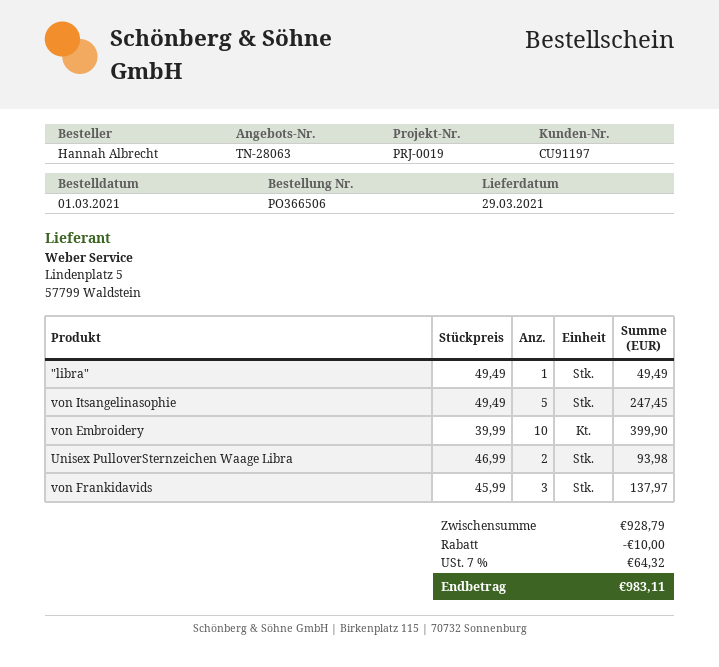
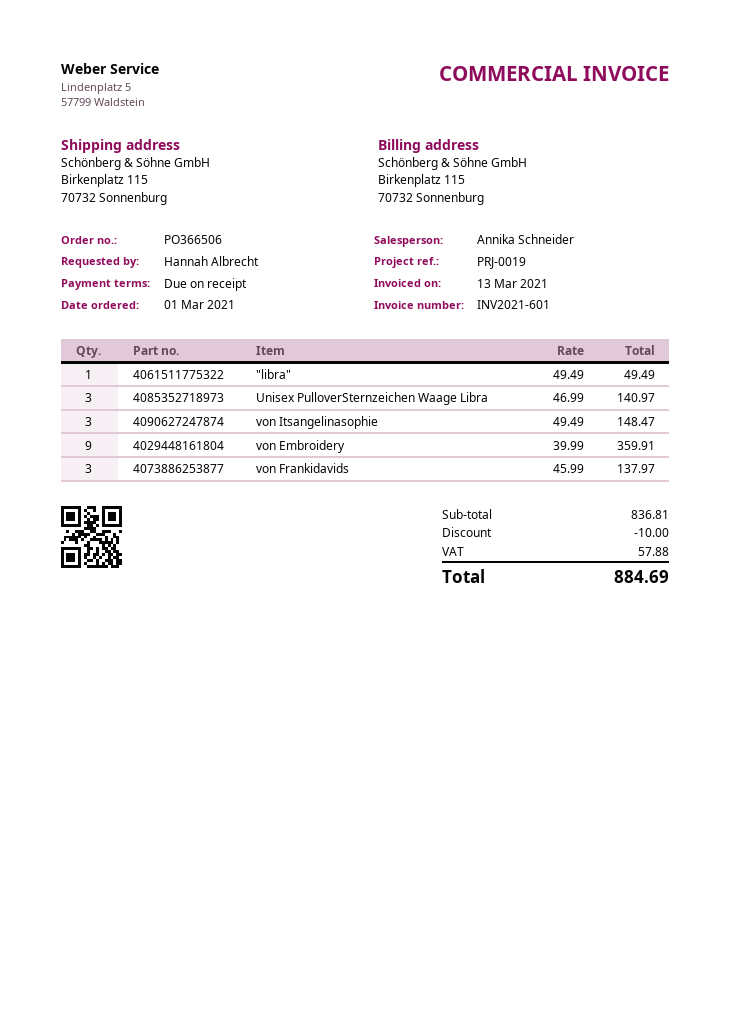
von Itsangelinasophie: 5 x 49.49 = 247.45 -> 3 x 49.49 = 148.47
von Embroidery: 10 x 39.99 = 399.90 -> 9 x 39.99 = 359.91
Unisex PulloverSternzeichen Waage Libra: 2 x 46.99 = 93.98 -> 3 x 46.99 = 140.97
subtotal: 928.79 -> 836.81
tax: 64.32 -> 57.88
total: 983.11 -> 884.69

